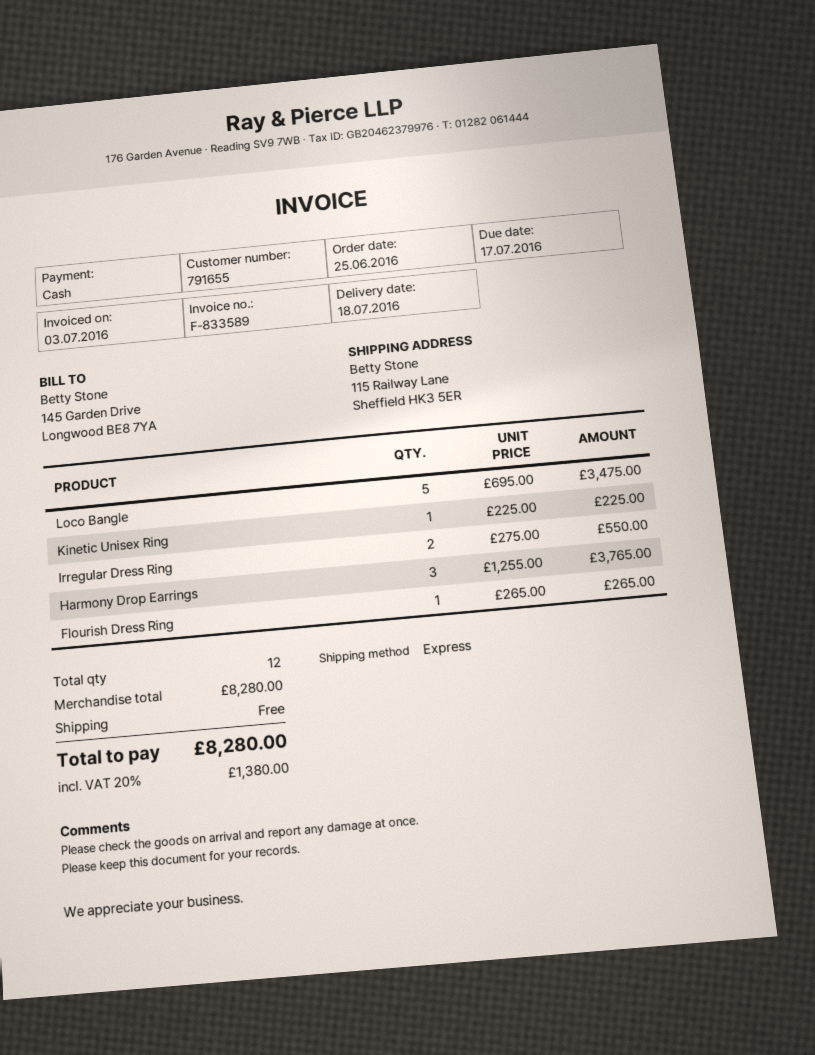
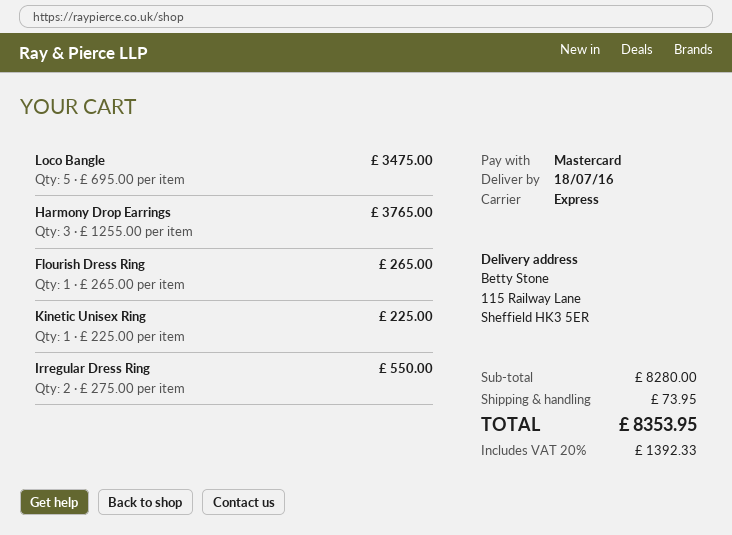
payment method: cash -> Mastercard
shipping: 0.00 -> 73.95
tax: 20% = 1380.00 -> 20% = 1392.33
total: 8280.00 -> 8353.95

